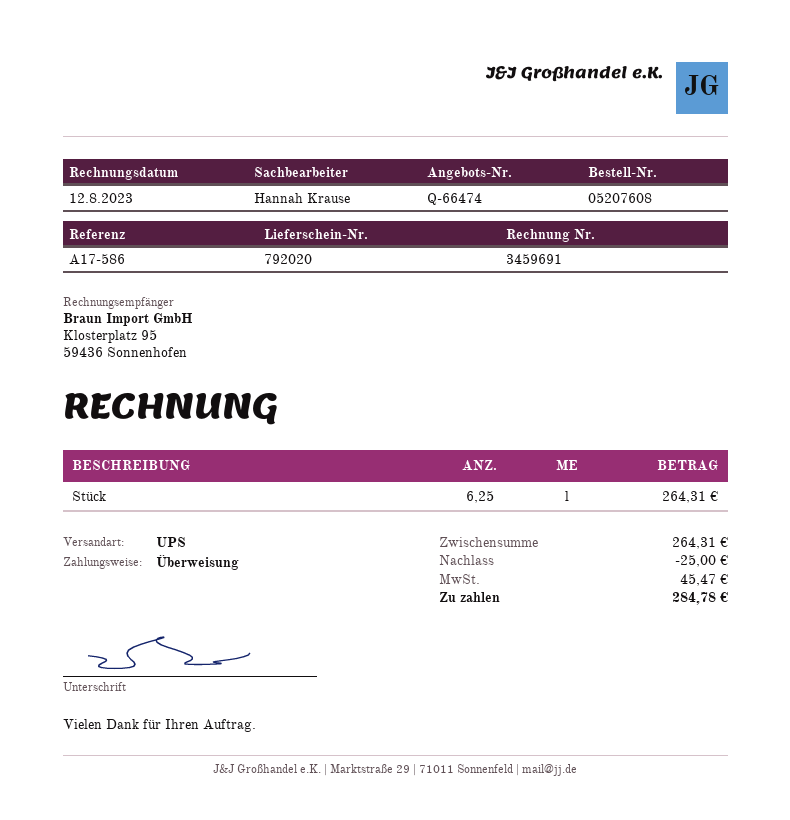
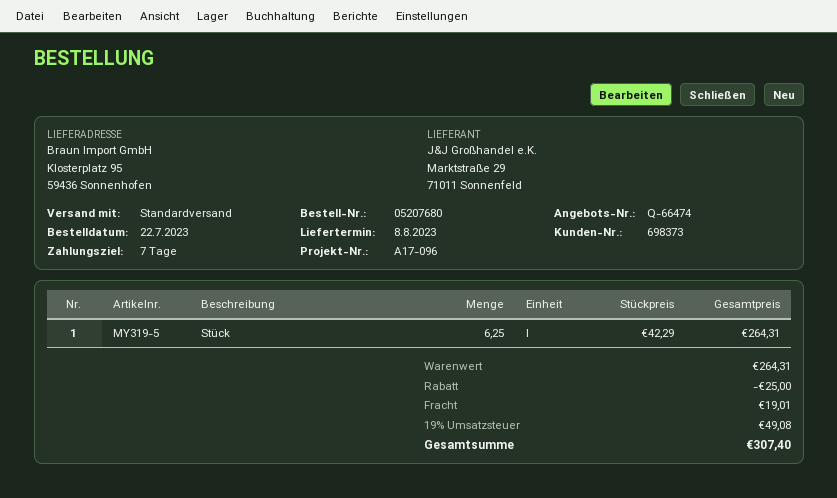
order number: 05207608 -> 05207680
reference: A17-586 -> A17-096
shipping method: UPS -> standard
shipping: none -> 19.01
tax: 45.47 -> 49.08
total: 284.78 -> 307.40

